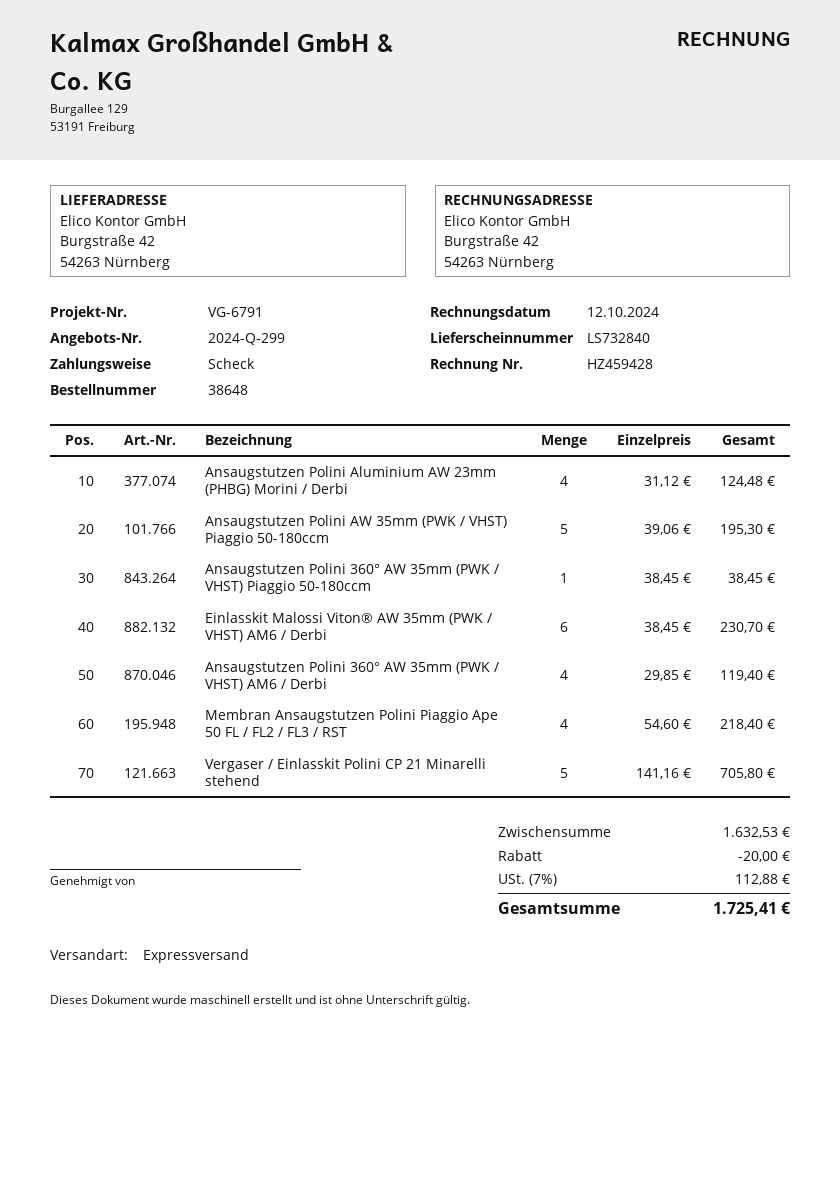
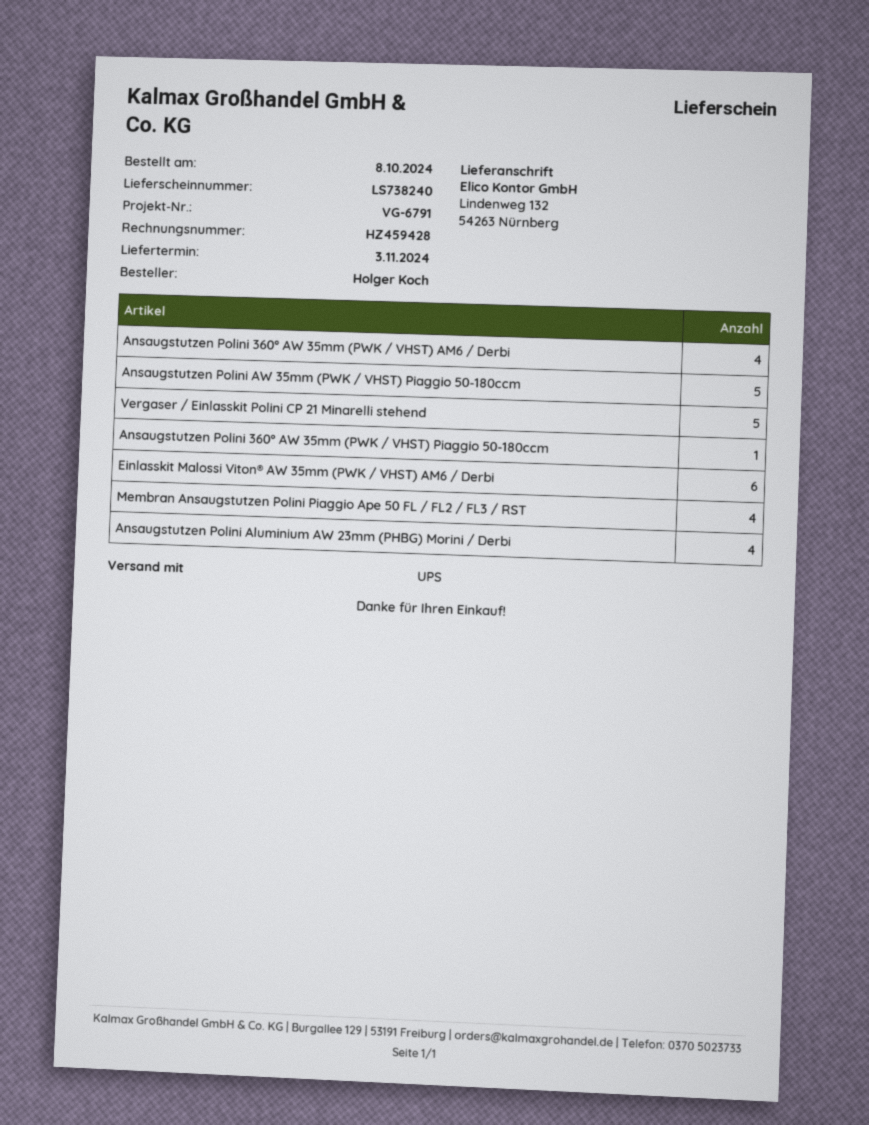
delivery note number: LS732840 -> LS738240
shipping method: express -> UPS
ship to: Burgstraße 42, 54263 Nürnberg -> Lindenweg 132, 54263 Nürnberg

